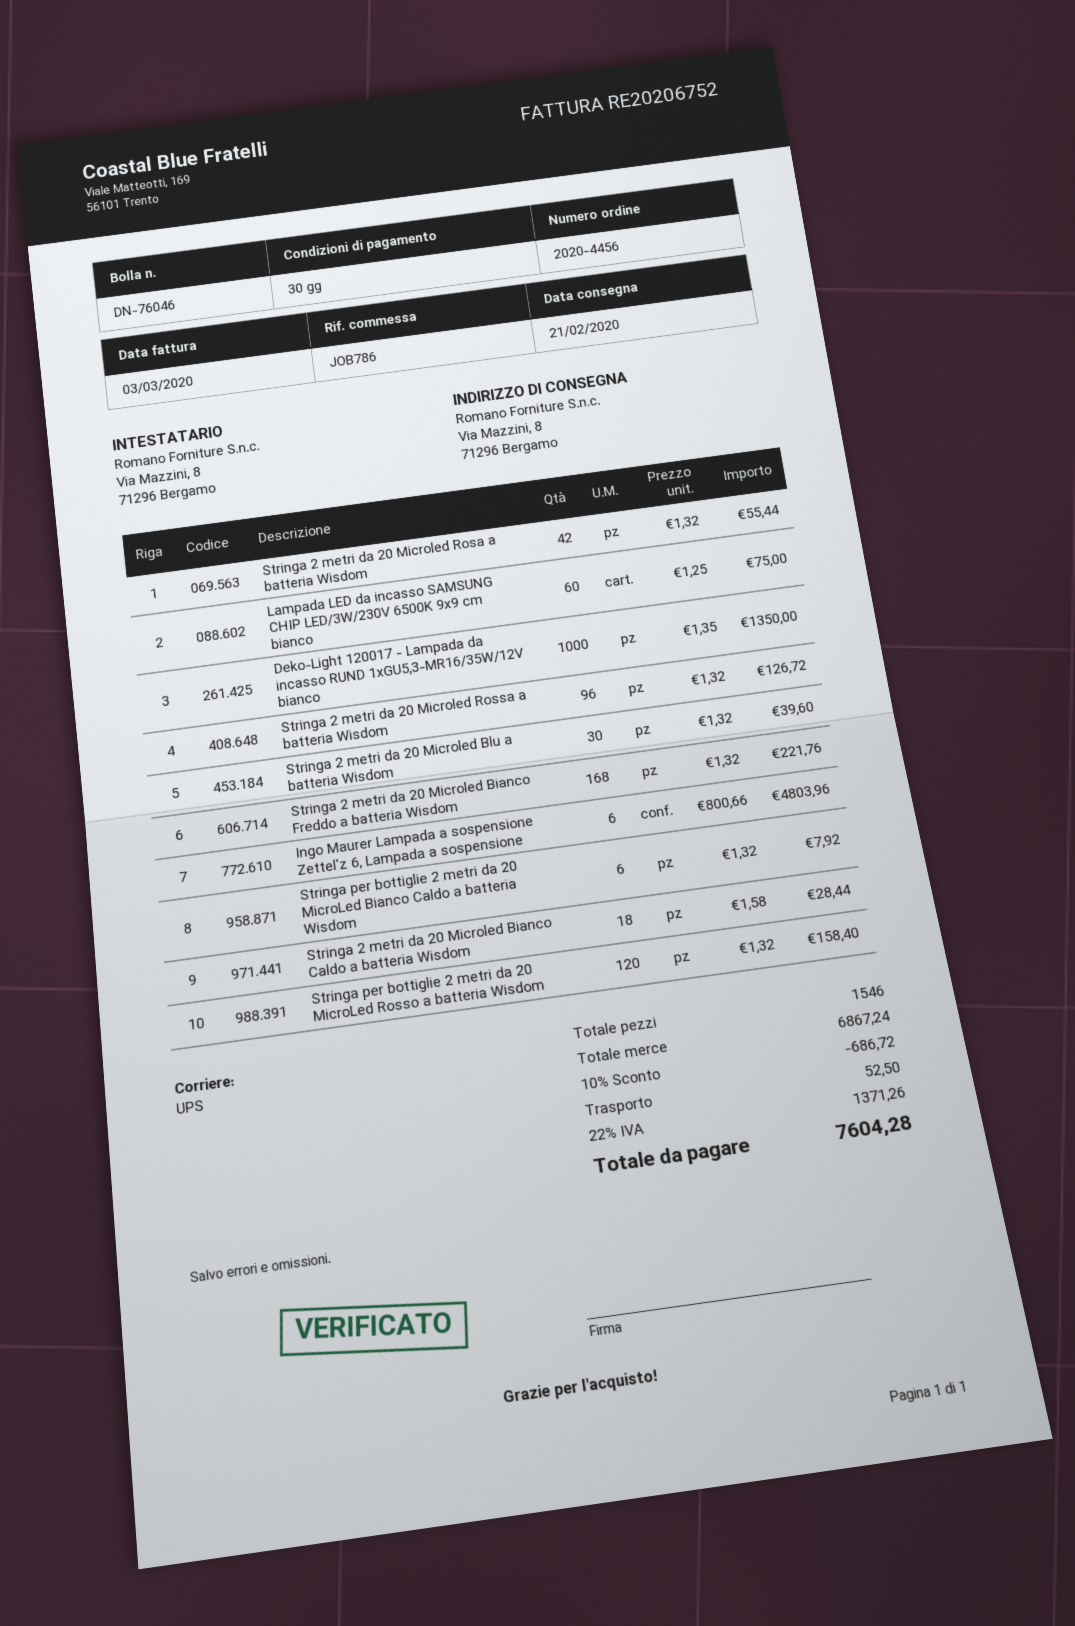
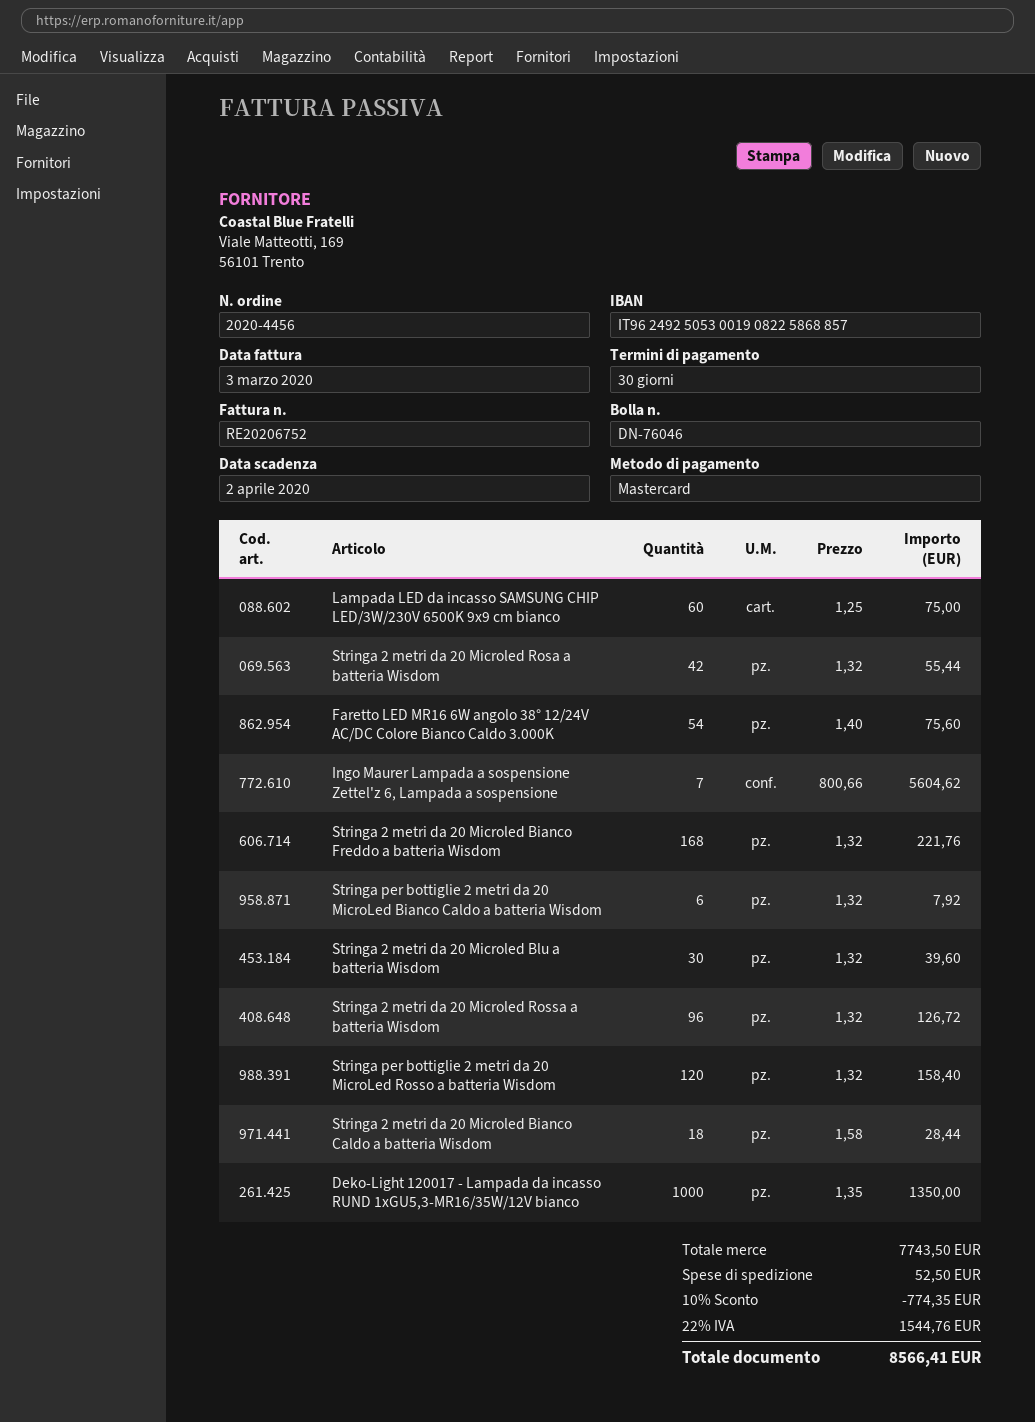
Ingo Maurer Lampada a sospensione Zettel'z 6, Lampada a sospensione: 6 x 800.66 = 4803.96 -> 7 x 800.66 = 5604.62
Faretto LED MR16 6W angolo 38° 12/24V AC/DC Colore Bianco Caldo 3.000K: none -> 54 x 1.40 = 75.60
subtotal: 6867.24 -> 7743.50
discount: 10% = 686.72 -> 10% = 774.35
tax: 22% = 1371.26 -> 22% = 1544.76
total: 7604.28 -> 8566.41

